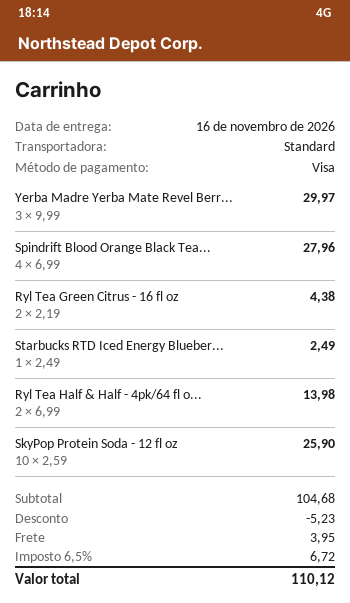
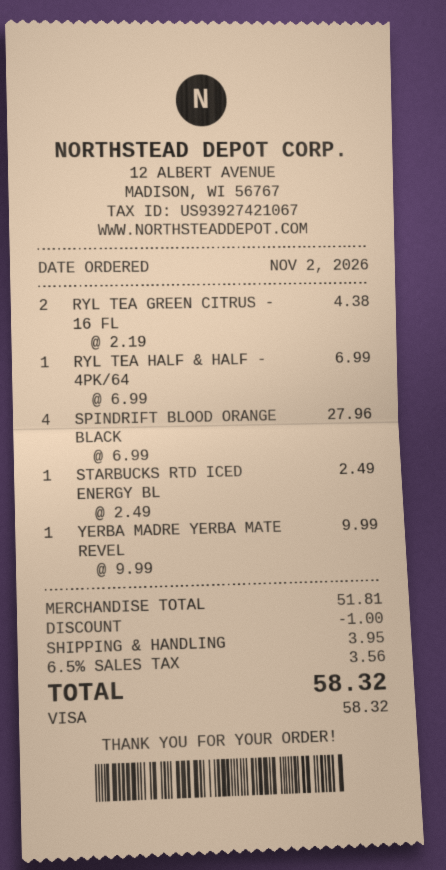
Yerba Madre Yerba Mate Revel Berr...: 3 x 9.99 = 29.97 -> 1 x 9.99 = 9.99
Ryl Tea Half & Half - 4pk/64 fl o...: 2 x 6.99 = 13.98 -> 1 x 6.99 = 6.99
SkyPop Protein Soda - 12 fl oz: 10 x 2.59 = 25.90 -> none
subtotal: 104.68 -> 51.81
discount: 5.23 -> 1.00
tax: 6.5% = 6.72 -> 6.5% = 3.56
total: 110.12 -> 58.32

